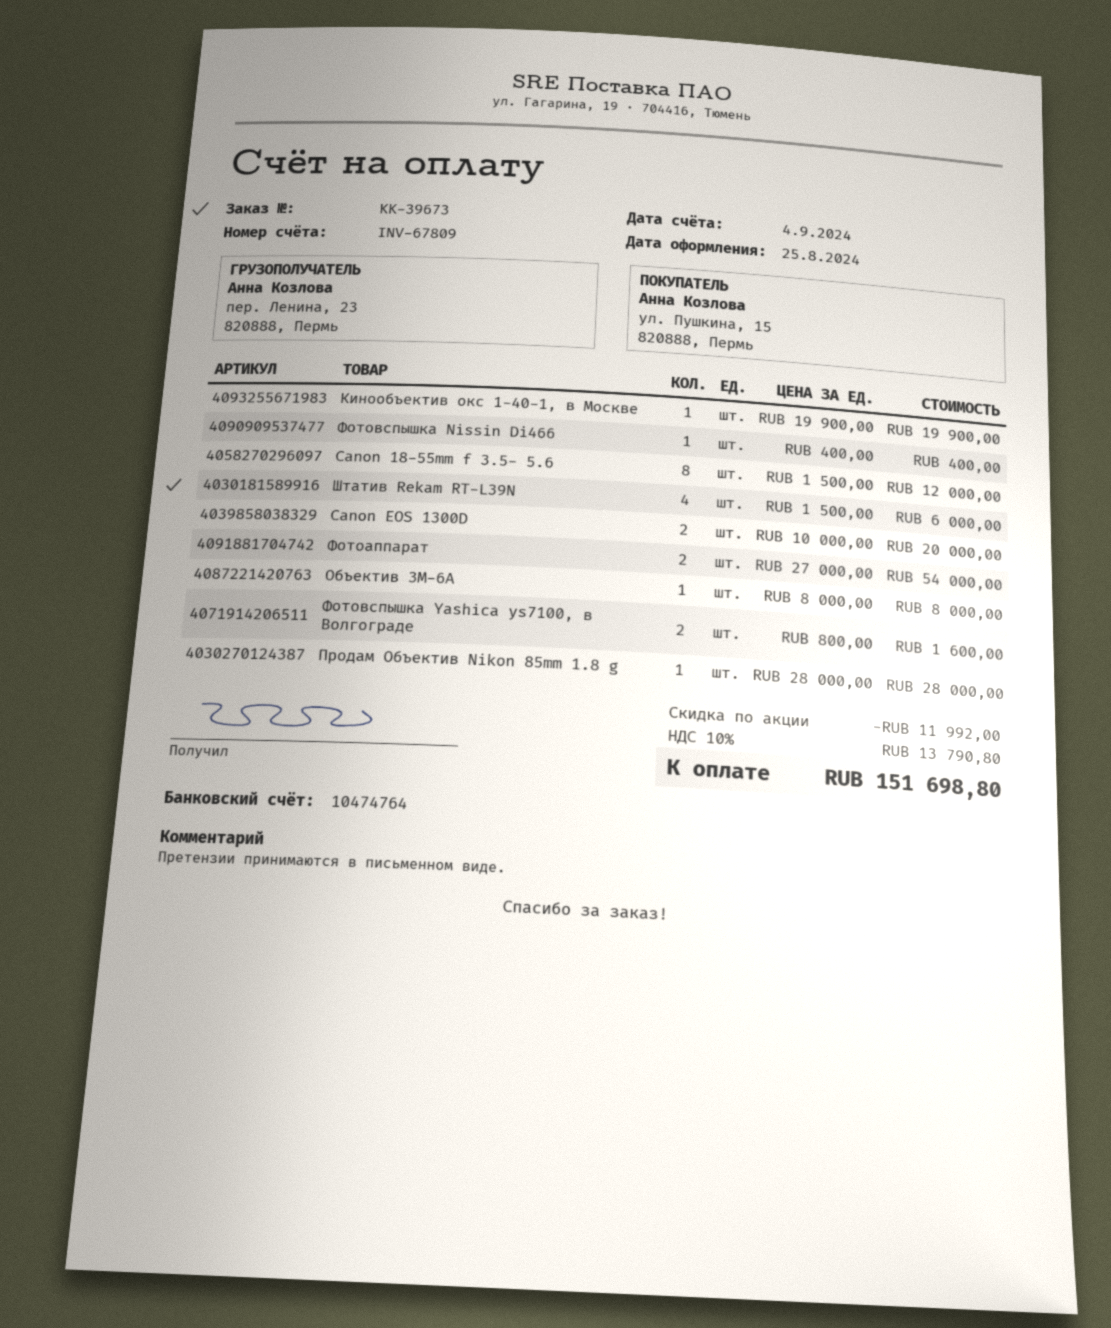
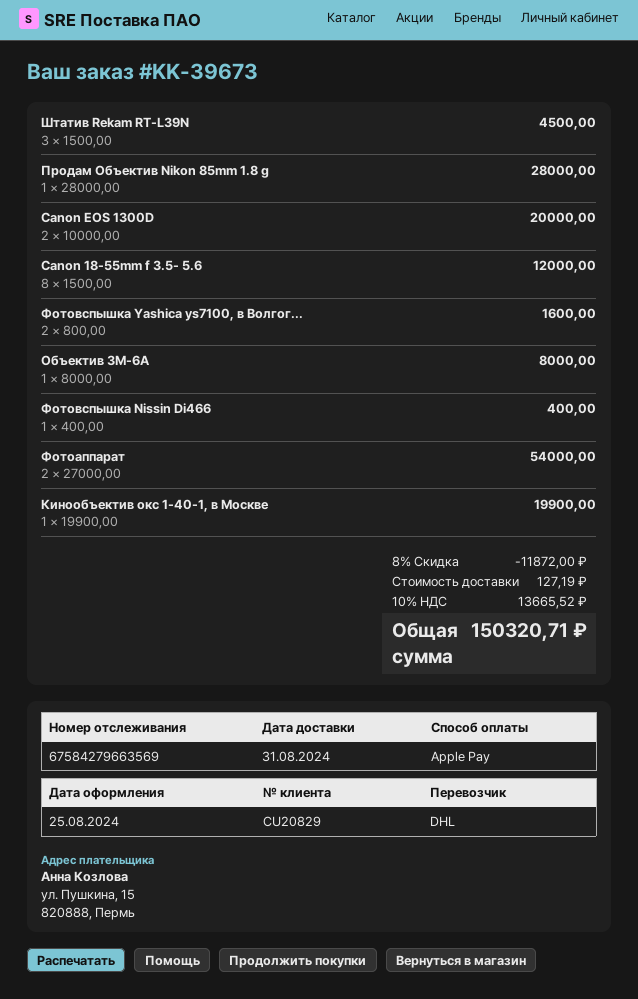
Штатив Rekam RT-L39N: 4 x 1500.00 = 6000.00 -> 3 x 1500.00 = 4500.00
discount: 11992.00 -> 11872.00
shipping: none -> 127.19
tax: 10% = 13790.80 -> 10% = 13665.52
total: 151698.80 -> 150320.71

